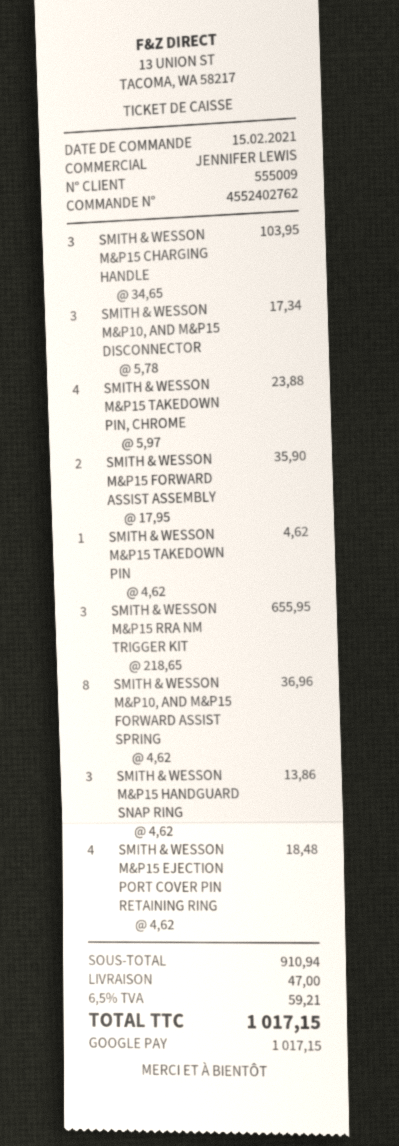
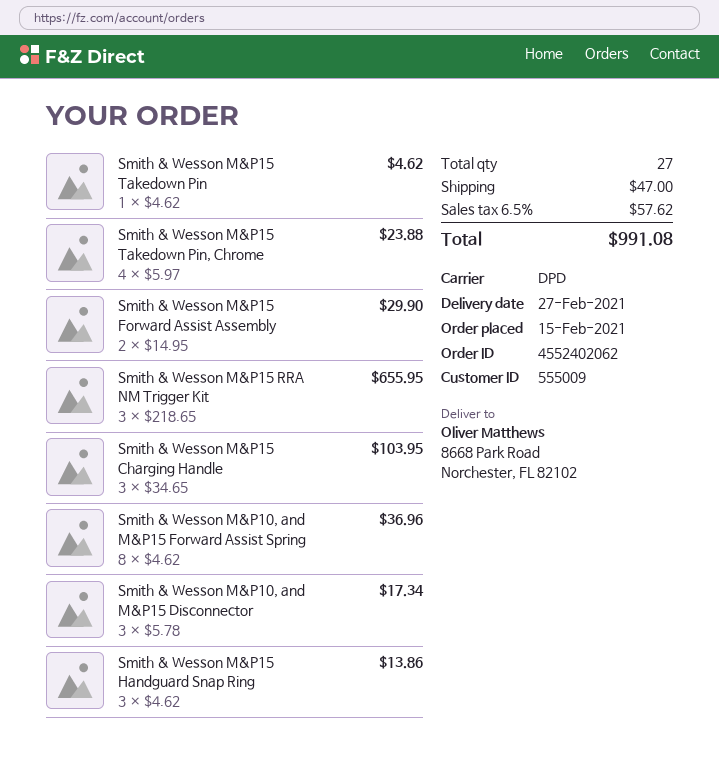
order number: 4552402762 -> 4552402062
SMITH & WESSON M&P15 FORWARD ASSIST ASSEMBLY: 2 x 17.95 = 35.90 -> 2 x 14.95 = 29.90
SMITH & WESSON M&P15 EJECTION PORT COVER PIN RETAINING RING: 4 x 4.62 = 18.48 -> none
tax: 6.5% = 59.21 -> 6.5% = 57.62
total: 1017.15 -> 991.08

